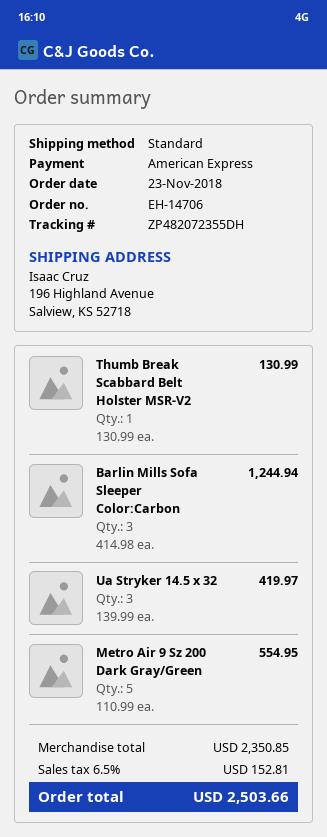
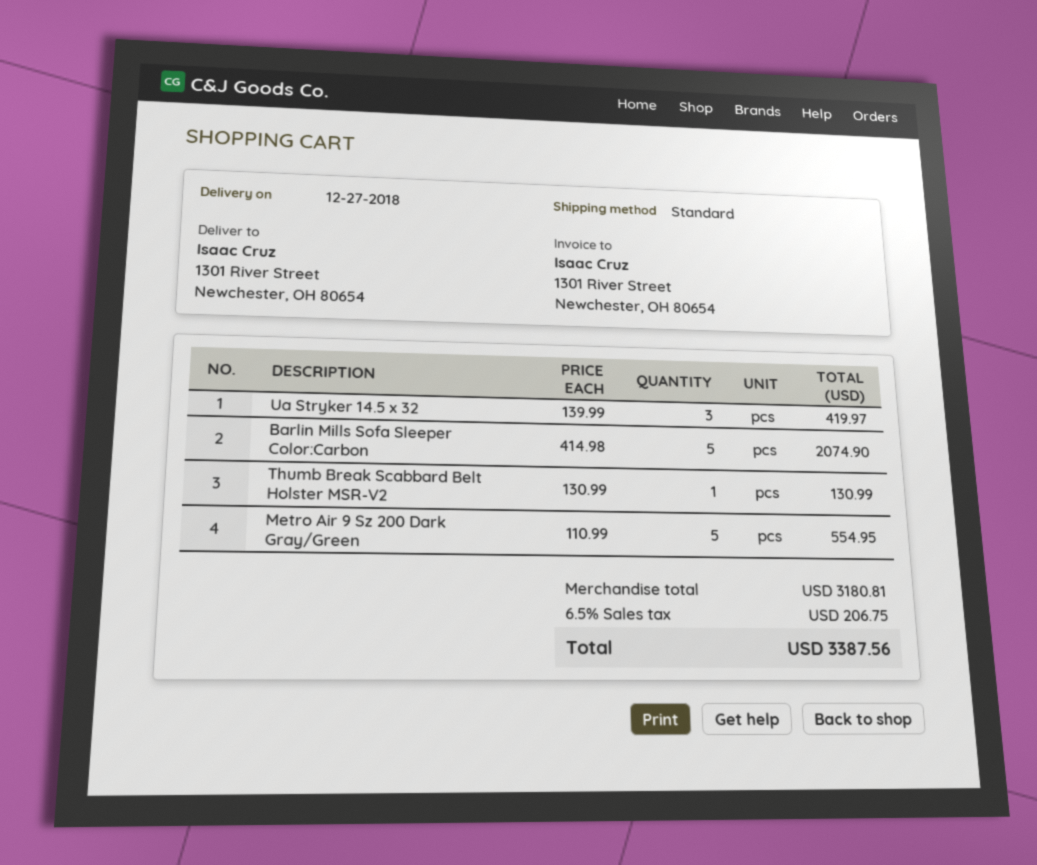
ship to: 196 Highland Avenue, Salview, KS 52718 -> 1301 River Street, Newchester, OH 80654
Barlin Mills Sofa Sleeper Color:Carbon: 3 x 414.98 = 1244.94 -> 5 x 414.98 = 2074.90
subtotal: 2350.85 -> 3180.81
tax: 6.5% = 152.81 -> 6.5% = 206.75
total: 2503.66 -> 3387.56

